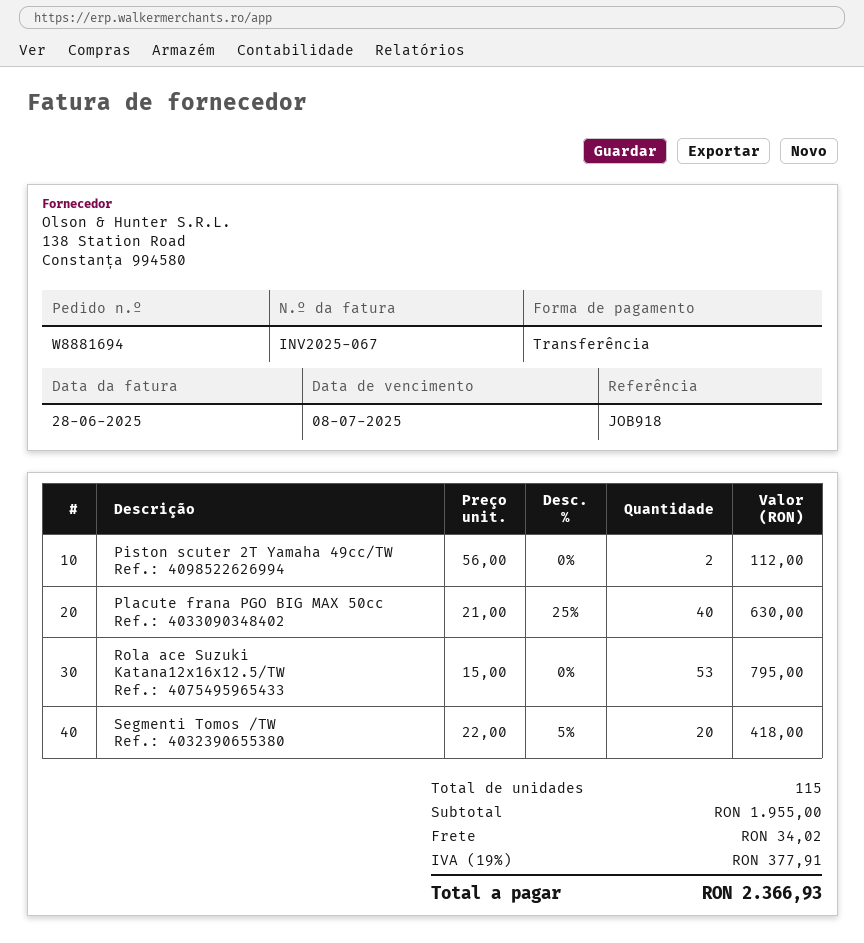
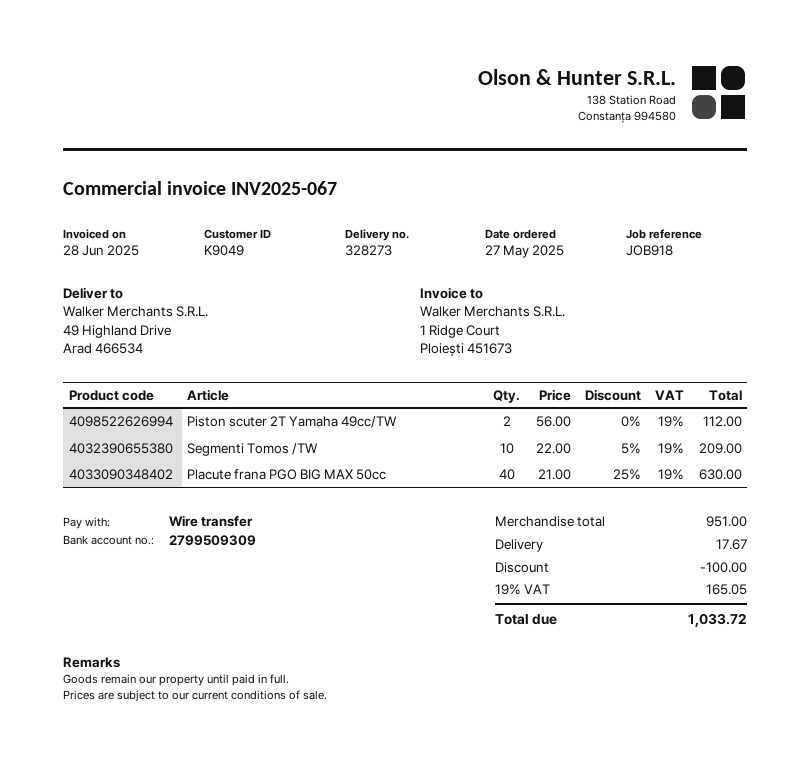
Rola ace Suzuki Katana12x16x12.5/TW: 53 x 15.00 = 795.00 -> none
Segmenti Tomos /TW: 20 x 22.00 - 5% = 418.00 -> 10 x 22.00 - 5% = 209.00
subtotal: 1955.00 -> 951.00
discount: none -> 100.00
shipping: 34.02 -> 17.67
tax: 19% = 377.91 -> 19% = 165.05
total: 2366.93 -> 1033.72

